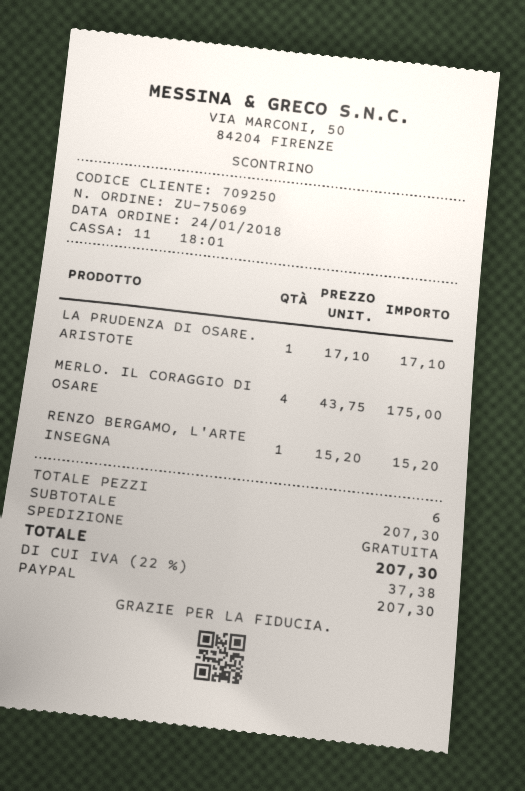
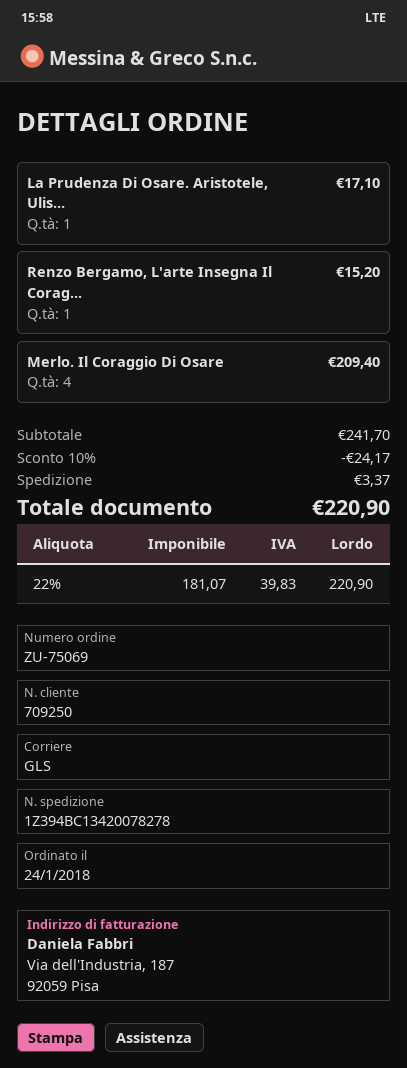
MERLO. IL CORAGGIO DI OSARE: 4 for 175.00 -> 4 for 209.40
subtotal: 207.30 -> 241.70
discount: none -> 10% = 24.17
shipping: 0.00 -> 3.37
tax: 22% = 37.38 -> 22% = 39.83
total: 207.30 -> 220.90

